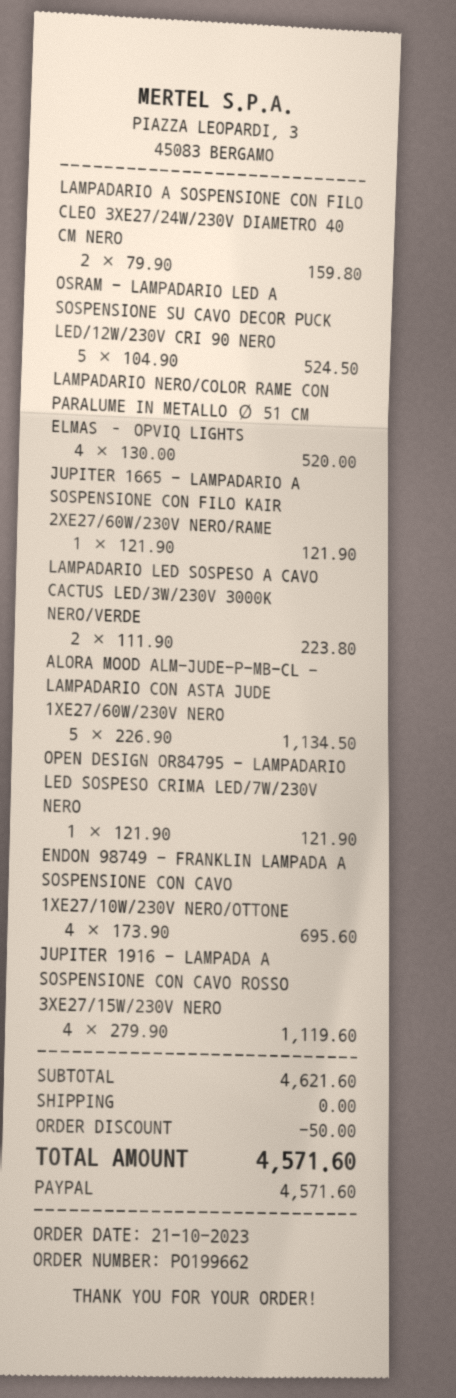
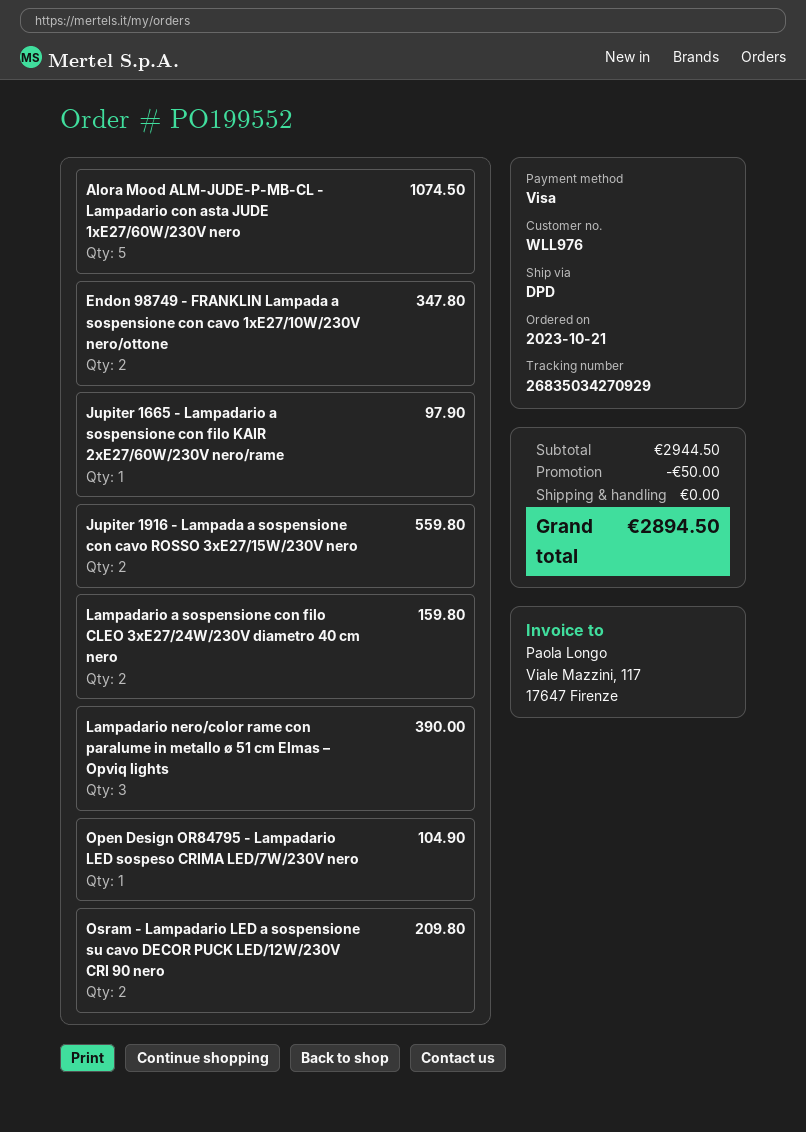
order number: PO199662 -> PO199552
payment method: PayPal -> Visa
OSRAM - LAMPADARIO LED A SOSPENSIONE SU CAVO DECOR PUCK LED/12W/230V CRI 90 NERO: 5 for 524.50 -> 2 for 209.80
LAMPADARIO NERO/COLOR RAME CON PARALUME IN METALLO Ø 51 CM ELMAS – OPVIQ LIGHTS: 4 for 520.00 -> 3 for 390.00
JUPITER 1665 - LAMPADARIO A SOSPENSIONE CON FILO KAIR 2XE27/60W/230V NERO/RAME: 1 for 121.90 -> 1 for 97.90
LAMPADARIO LED SOSPESO A CAVO CACTUS LED/3W/230V 3000K NERO/VERDE: 2 for 223.80 -> none
ALORA MOOD ALM-JUDE-P-MB-CL - LAMPADARIO CON ASTA JUDE 1XE27/60W/230V NERO: 5 for 1134.50 -> 5 for 1074.50
OPEN DESIGN OR84795 - LAMPADARIO LED SOSPESO CRIMA LED/7W/230V NERO: 1 for 121.90 -> 1 for 104.90
ENDON 98749 - FRANKLIN LAMPADA A SOSPENSIONE CON CAVO 1XE27/10W/230V NERO/OTTONE: 4 for 695.60 -> 2 for 347.80
JUPITER 1916 - LAMPADA A SOSPENSIONE CON CAVO ROSSO 3XE27/15W/230V NERO: 4 for 1119.60 -> 2 for 559.80
subtotal: 4621.60 -> 2944.50
total: 4571.60 -> 2894.50

